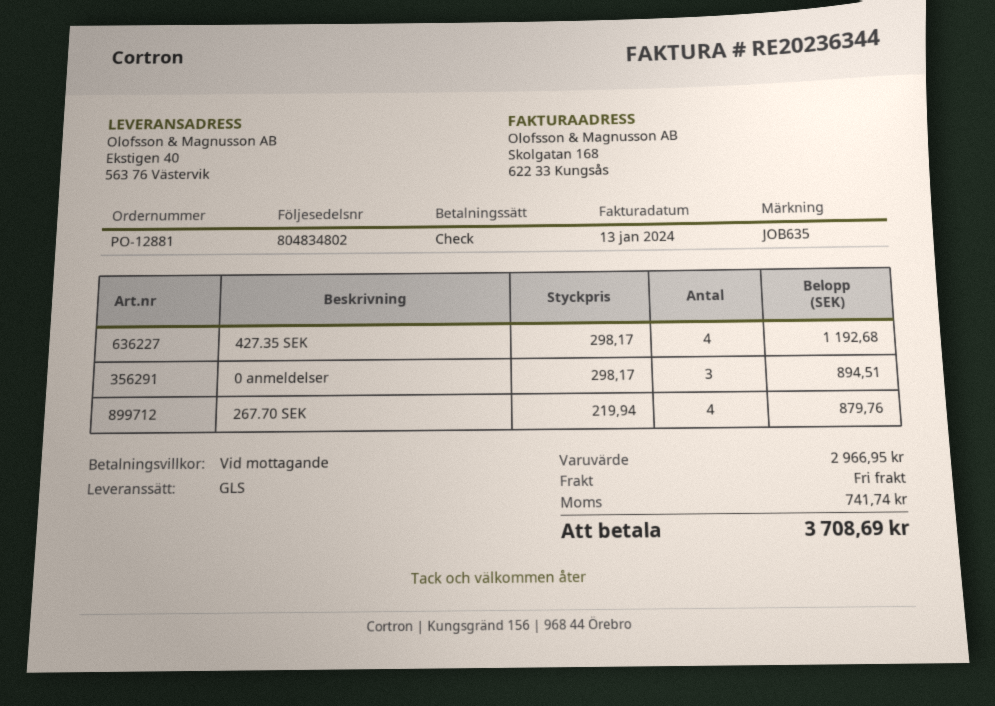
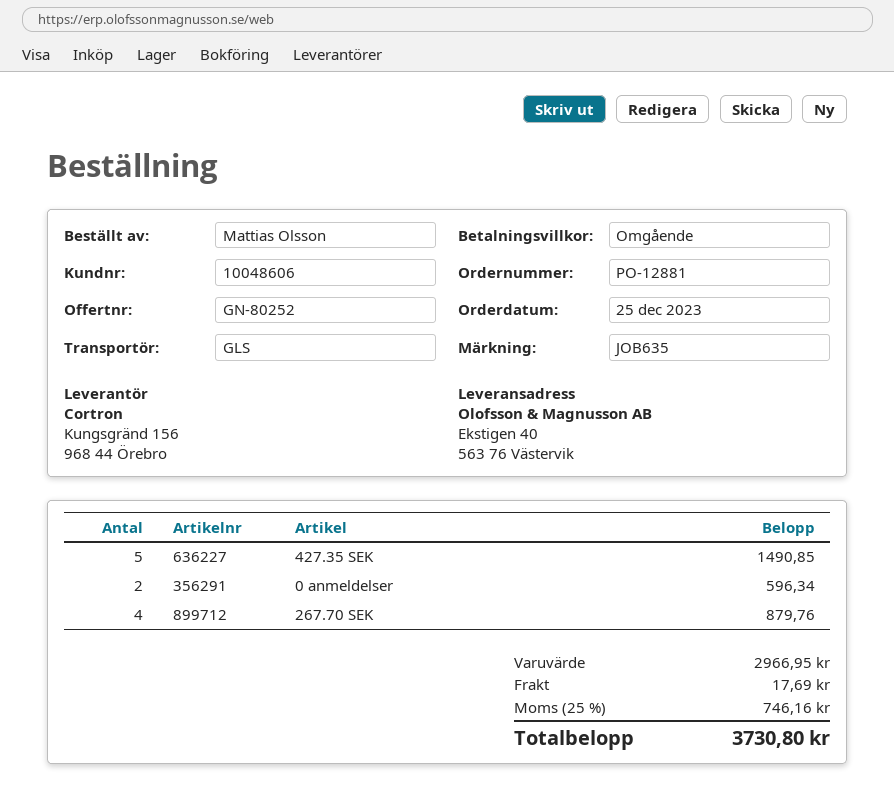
427.35 SEK: 4 for 1192.68 -> 5 for 1490.85
0 anmeldelser: 3 for 894.51 -> 2 for 596.34
shipping: 0.00 -> 17.69
tax: 741.74 -> 746.16
total: 3708.69 -> 3730.80

